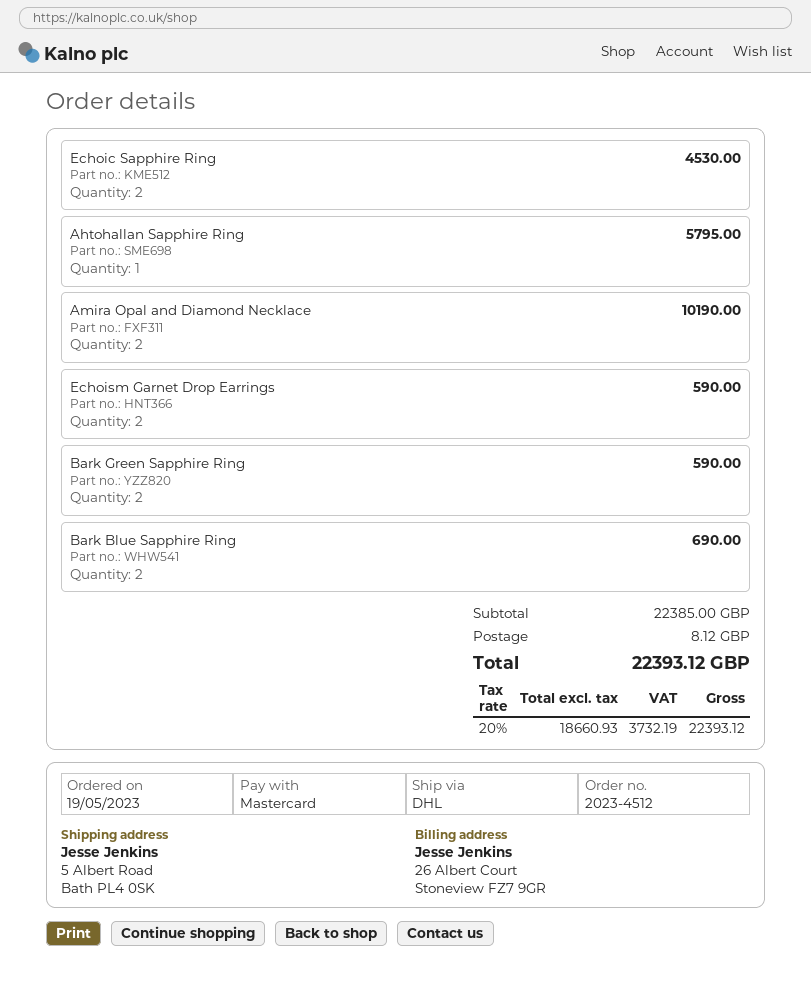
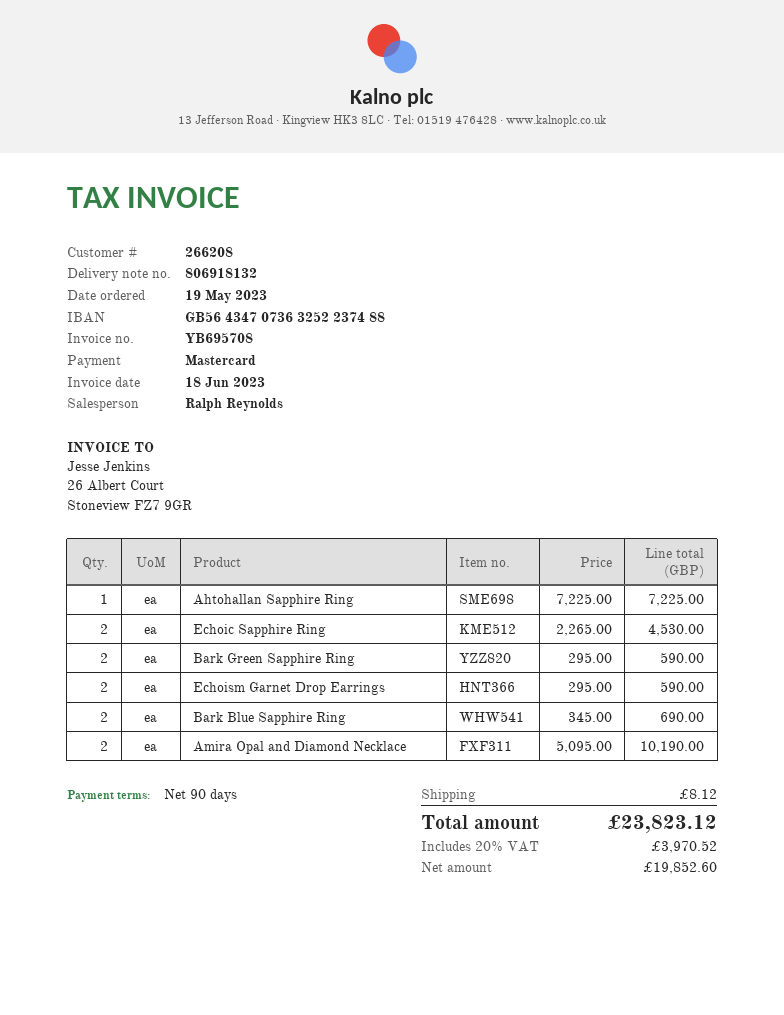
Ahtohallan Sapphire Ring: 1 for 5795.00 -> 1 for 7225.00
net: 18660.93 -> 19852.60
tax: 20% = 3732.19 -> 20% = 3970.52
total: 22393.12 -> 23823.12

